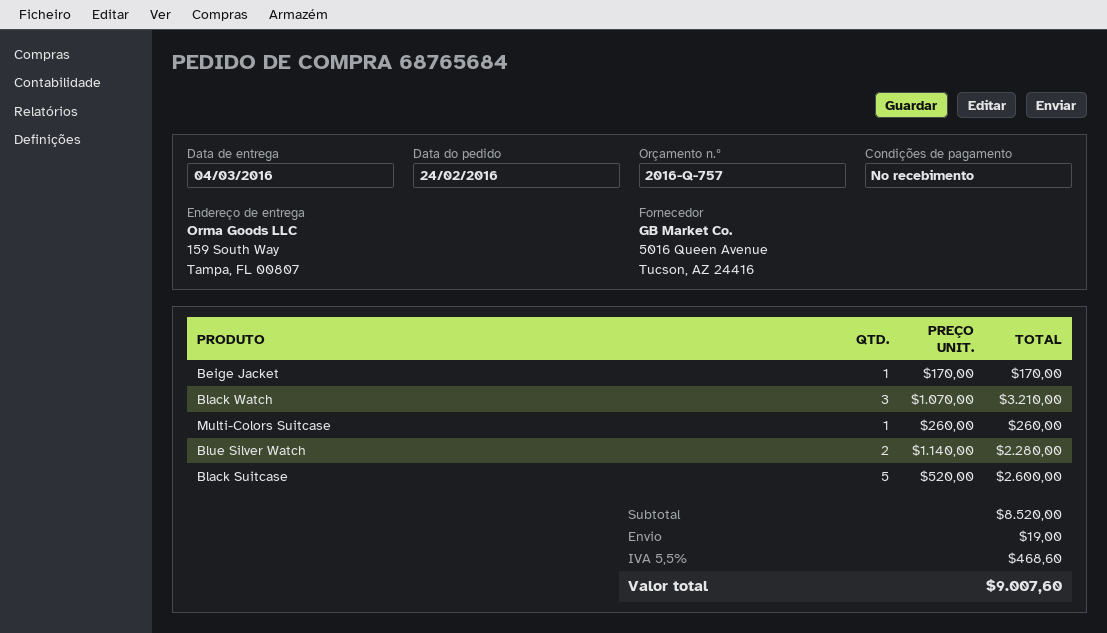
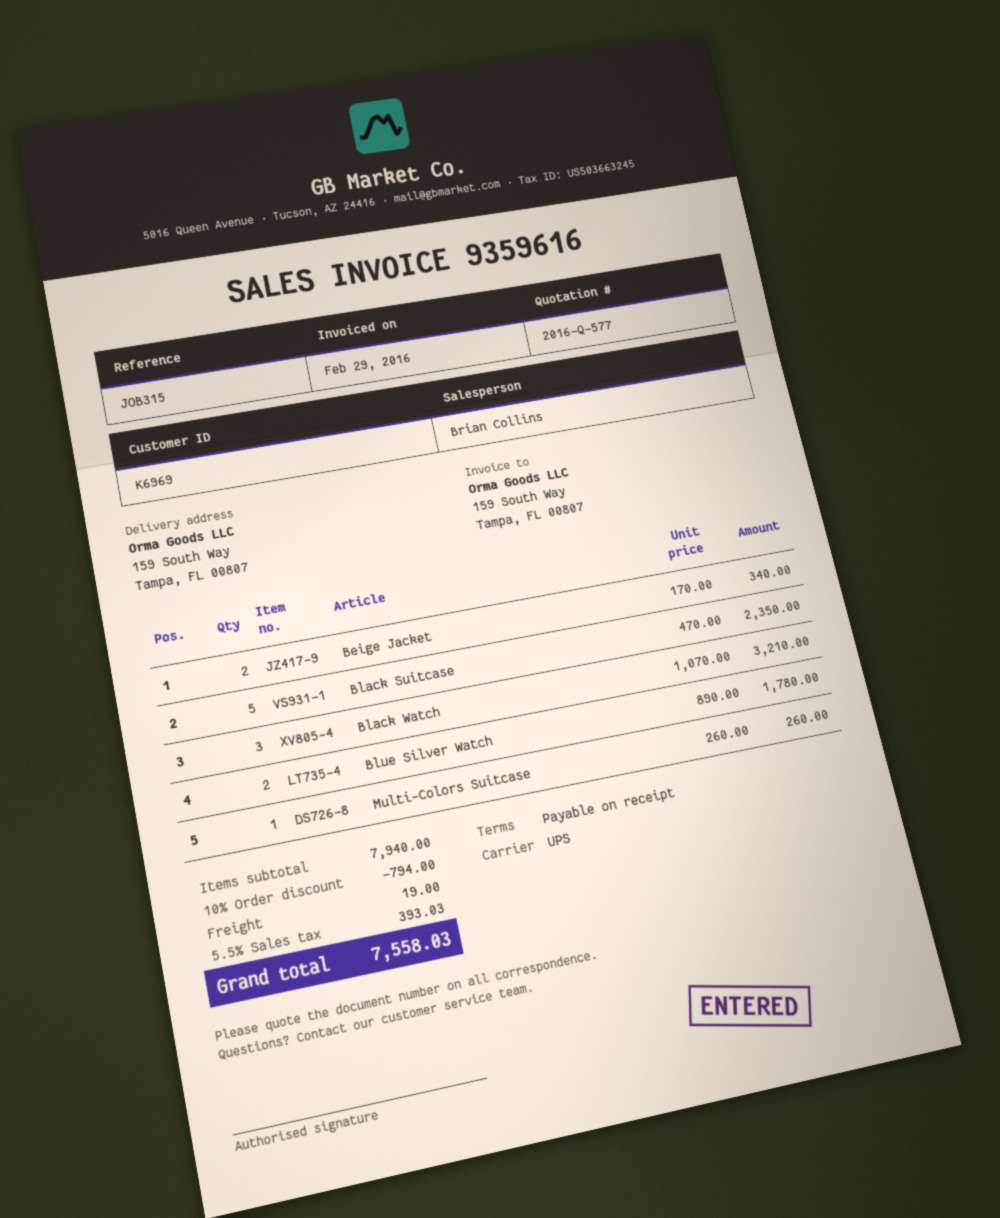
quote number: 2016-Q-757 -> 2016-Q-577
Beige Jacket: 1 x 170.00 = 170.00 -> 2 x 170.00 = 340.00
Blue Silver Watch: 2 x 1140.00 = 2280.00 -> 2 x 890.00 = 1780.00
Black Suitcase: 5 x 520.00 = 2600.00 -> 5 x 470.00 = 2350.00
subtotal: 8520.00 -> 7940.00
discount: none -> 10% = 794.00
tax: 5.5% = 468.60 -> 5.5% = 393.03
total: 9007.60 -> 7558.03

